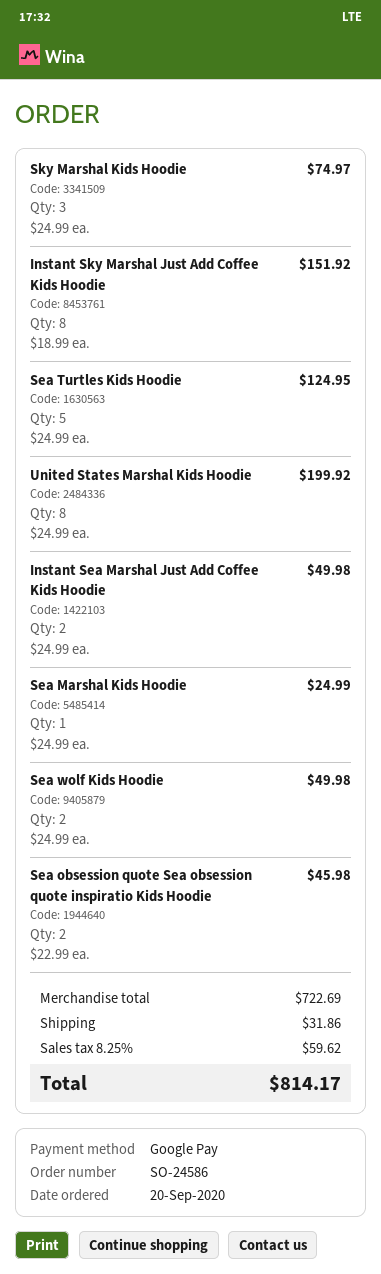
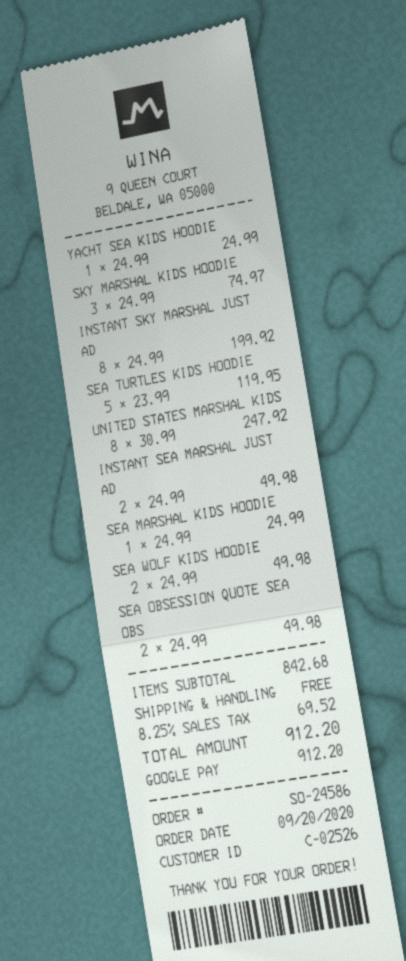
Instant Sky Marshal Just Add Coffee Kids Hoodie: 8 x 18.99 = 151.92 -> 8 x 24.99 = 199.92
Sea Turtles Kids Hoodie: 5 x 24.99 = 124.95 -> 5 x 23.99 = 119.95
United States Marshal Kids Hoodie: 8 x 24.99 = 199.92 -> 8 x 30.99 = 247.92
Sea obsession quote Sea obsession quote inspiratio Kids Hoodie: 2 x 22.99 = 45.98 -> 2 x 24.99 = 49.98
YACHT SEA KIDS HOODIE: none -> 1 x 24.99 = 24.99
subtotal: 722.69 -> 842.68
shipping: 31.86 -> 0.00
tax: 8.25% = 59.62 -> 8.25% = 69.52
total: 814.17 -> 912.20

